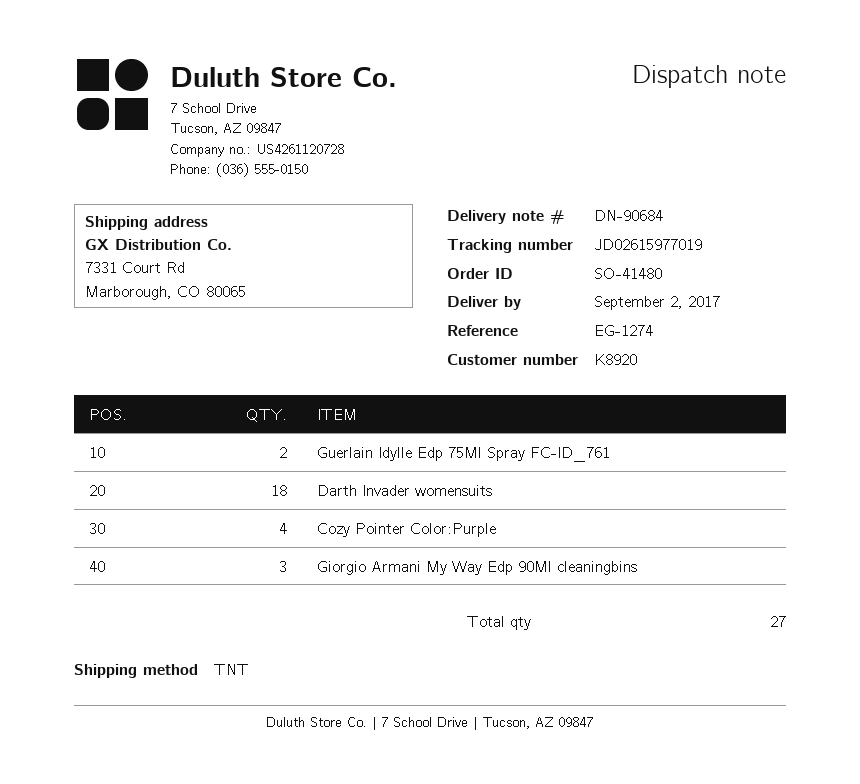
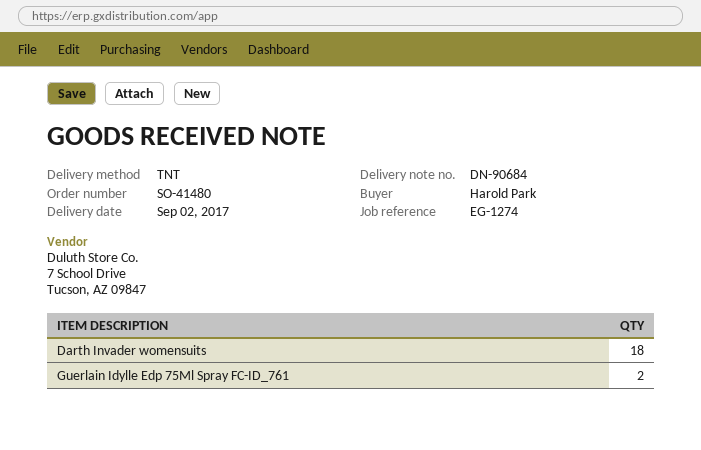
Cozy Pointer Color:Purple: 4 -> none
Giorgio Armani My Way Edp 90Ml cleaningbins: 3 -> none

